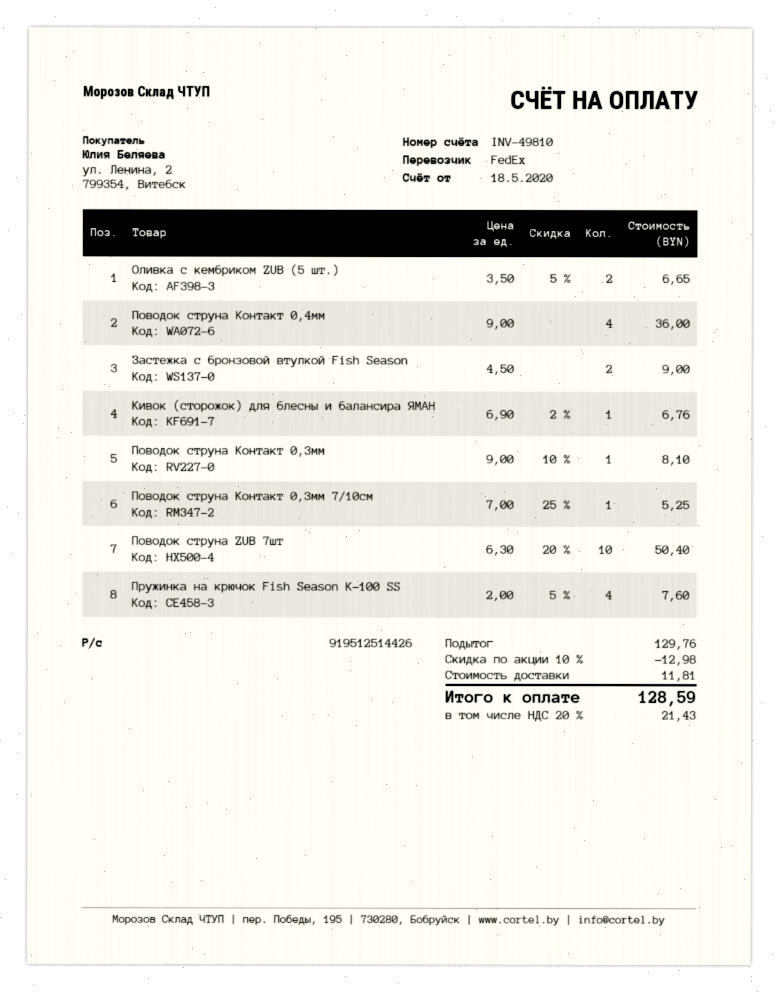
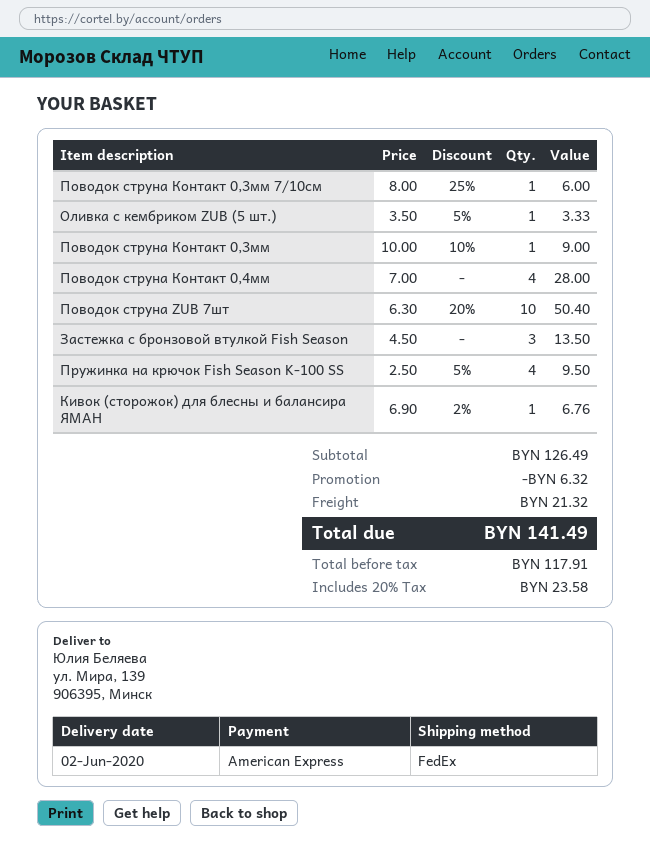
Оливка с кембриком ZUB (5 шт.): 2 x 3.50 - 5% = 6.65 -> 1 x 3.50 - 5% = 3.33
Поводок струна Контакт 0,4мм: 4 x 9.00 = 36.00 -> 4 x 7.00 = 28.00
Застежка с бронзовой втулкой Fish Season: 2 x 4.50 = 9.00 -> 3 x 4.50 = 13.50
Поводок струна Контакт 0,3мм: 1 x 9.00 - 10% = 8.10 -> 1 x 10.00 - 10% = 9.00
Поводок струна Контакт 0,3мм 7/10см: 1 x 7.00 - 25% = 5.25 -> 1 x 8.00 - 25% = 6.00
Пружинка на крючок Fish Season K-100 SS: 4 x 2.00 - 5% = 7.60 -> 4 x 2.50 - 5% = 9.50
subtotal: 129.76 -> 126.49
discount: 12.98 -> 6.32
shipping: 11.81 -> 21.32
tax: 20% = 21.43 -> 20% = 23.58
total: 128.59 -> 141.49

